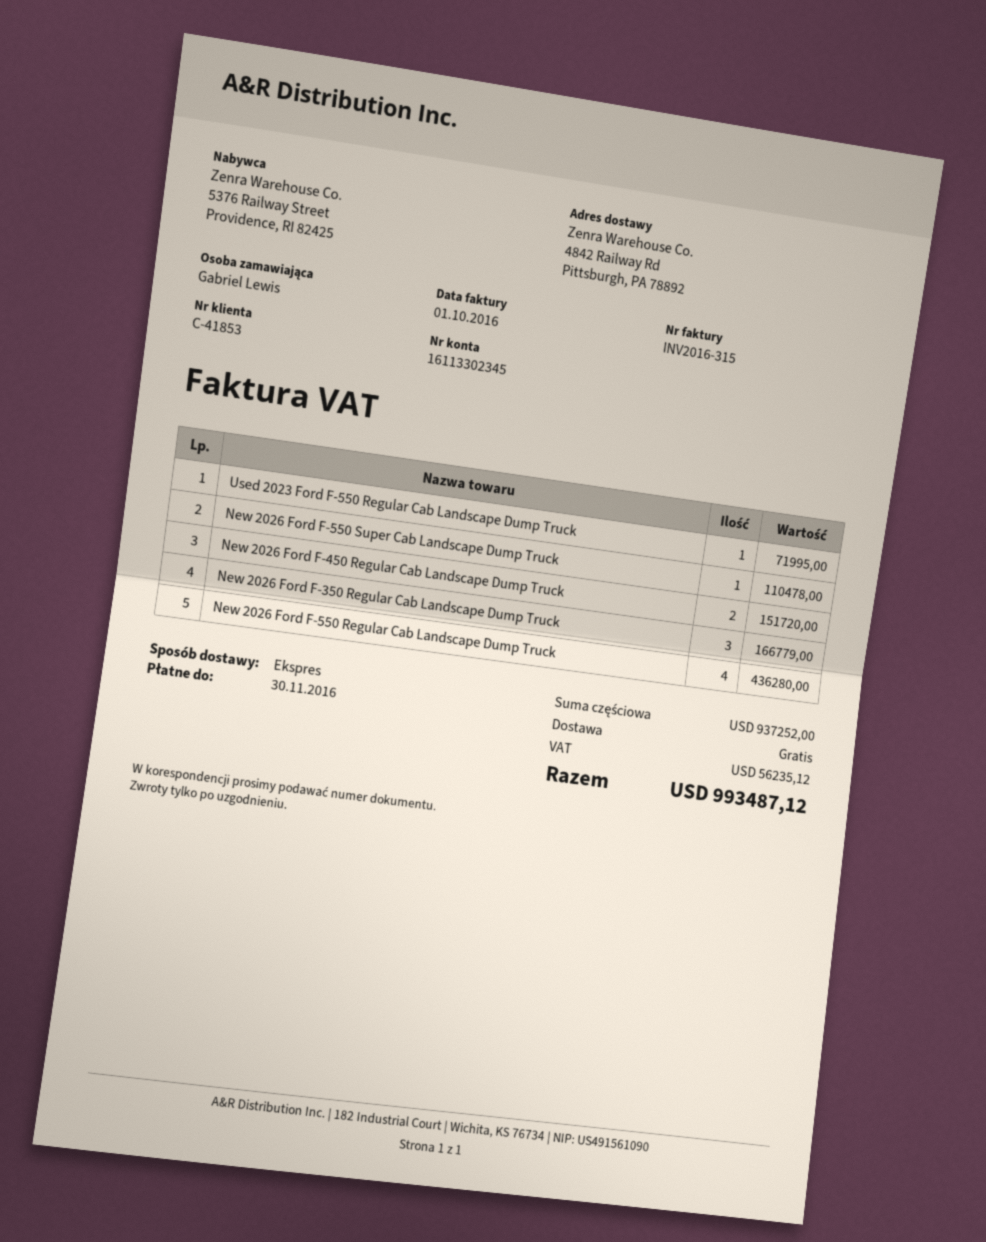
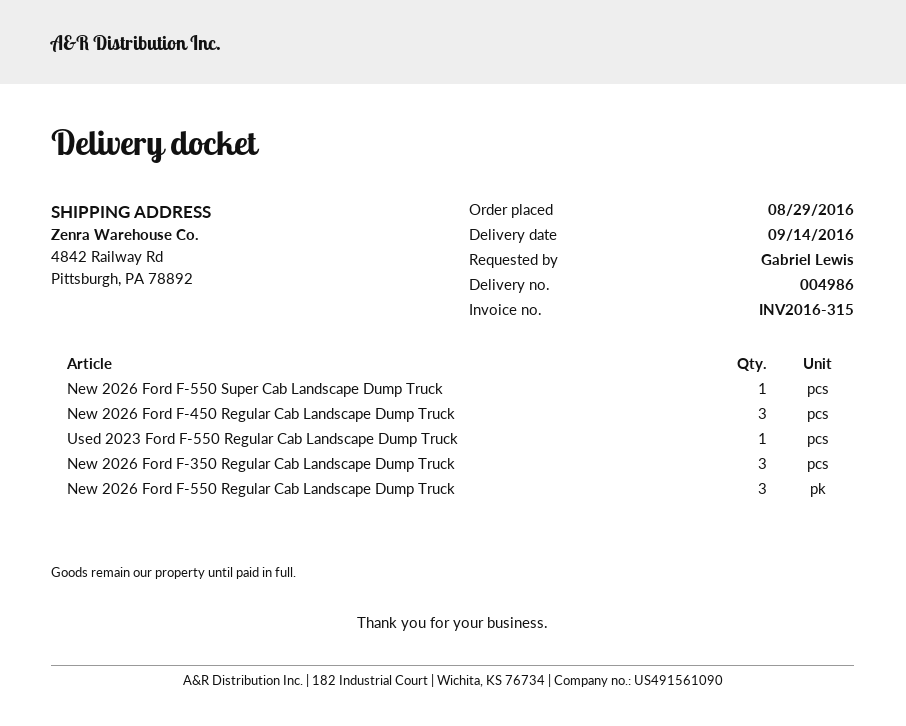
New 2026 Ford F-450 Regular Cab Landscape Dump Truck: 2 -> 3
New 2026 Ford F-550 Regular Cab Landscape Dump Truck: 4 -> 3

